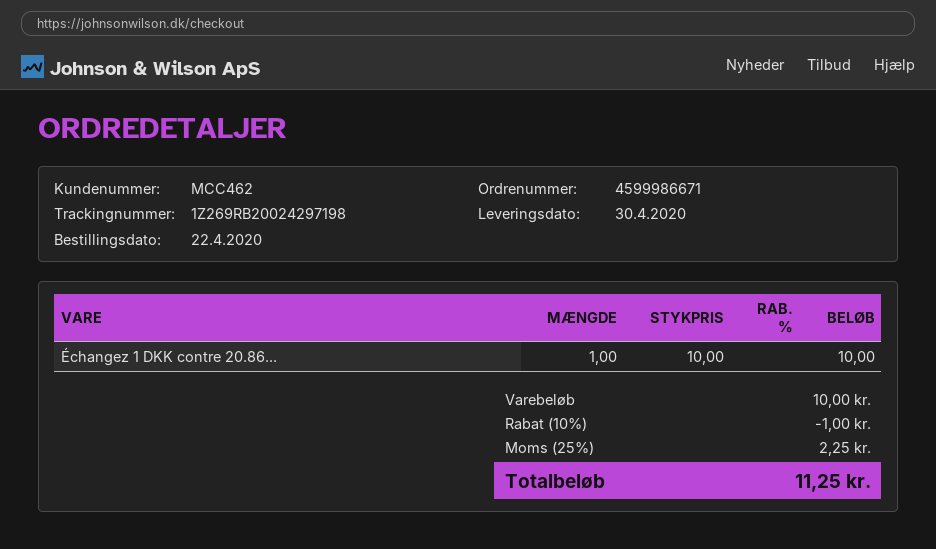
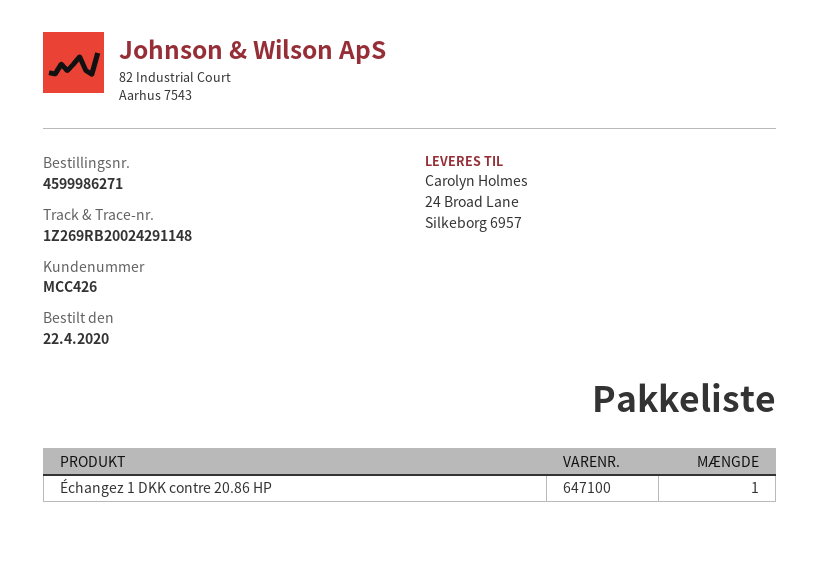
order number: 4599986671 -> 4599986271
customer number: MCC462 -> MCC426
tracking number: 1Z269RB20024297198 -> 1Z269RB20024291148

